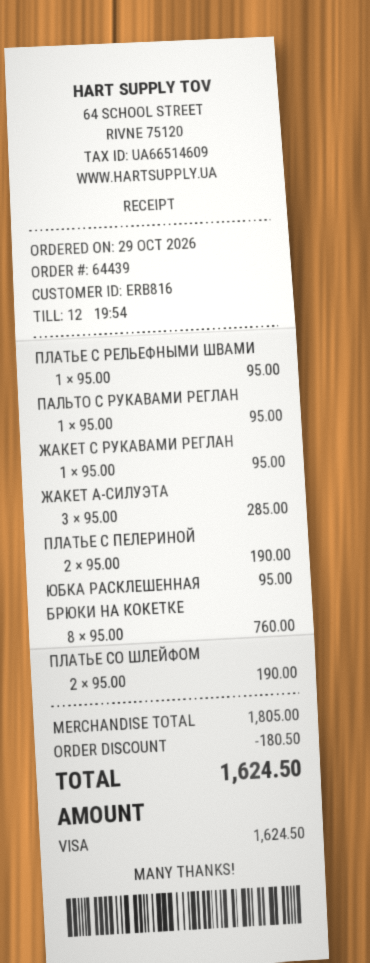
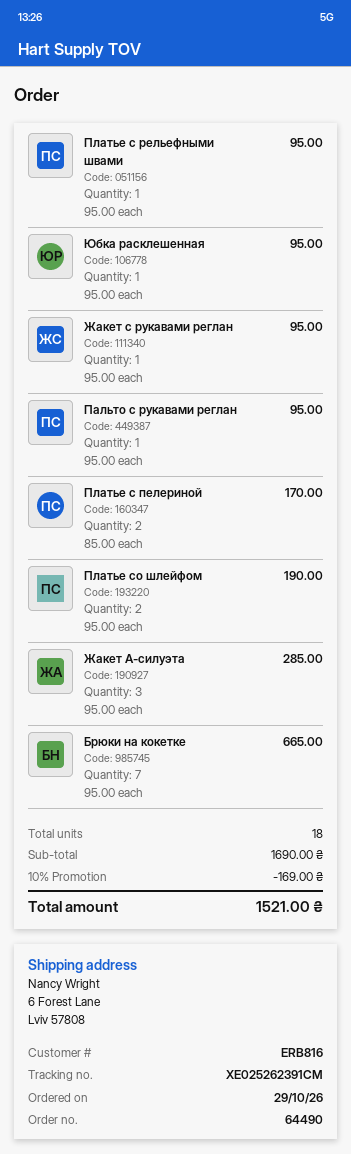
order number: 64439 -> 64490
ПЛАТЬЕ С ПЕЛЕРИНОЙ: 2 x 95.00 = 190.00 -> 2 x 85.00 = 170.00
БРЮКИ НА КОКЕТКЕ: 8 x 95.00 = 760.00 -> 7 x 95.00 = 665.00
subtotal: 1805.00 -> 1690.00
discount: 180.50 -> 169.00
total: 1624.50 -> 1521.00

